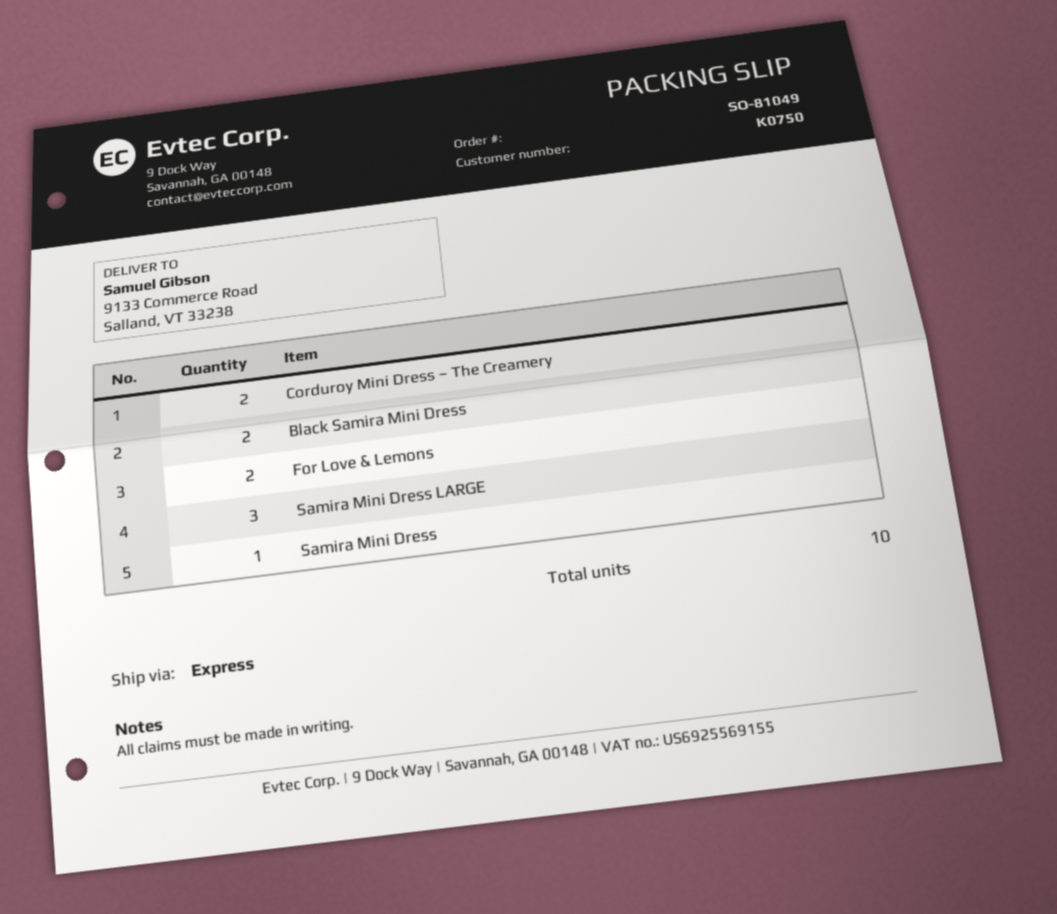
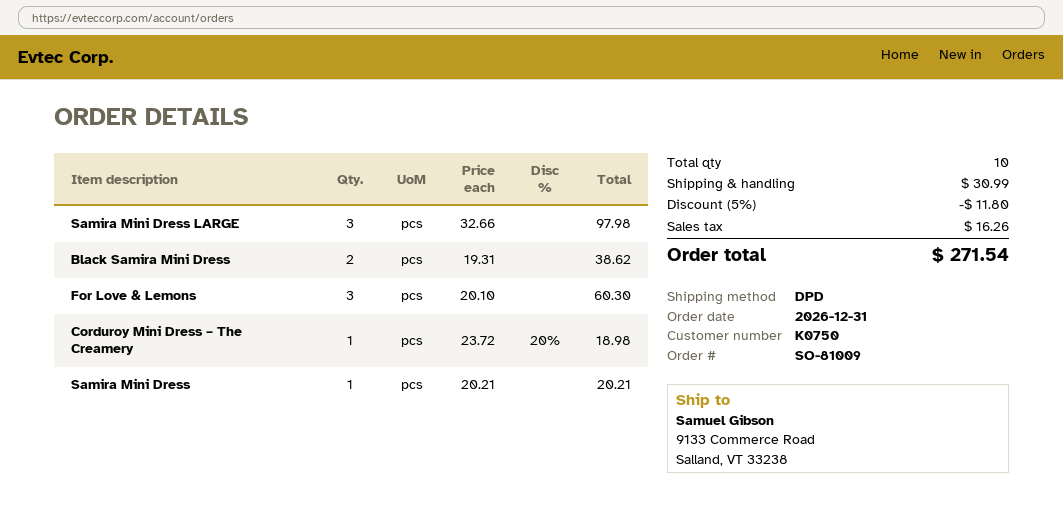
order number: SO-81049 -> SO-81009
shipping method: express -> DPD
Corduroy Mini Dress – The Creamery: 2 -> 1
For Love & Lemons: 2 -> 3

